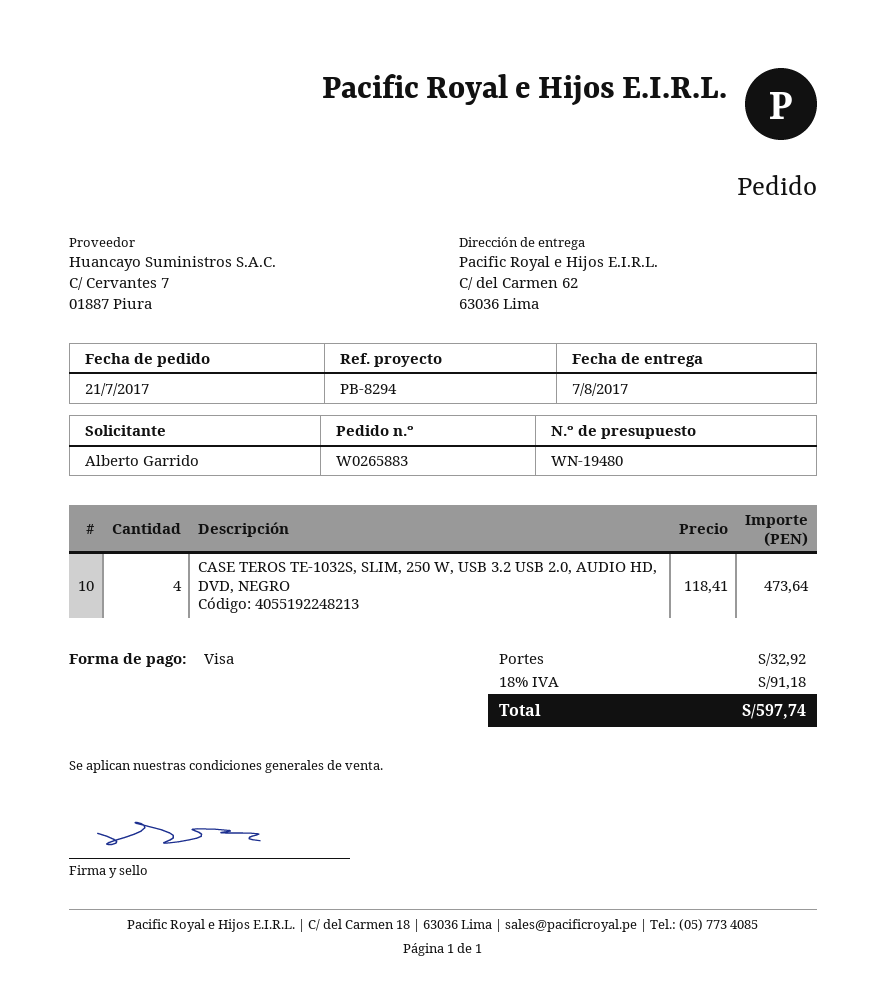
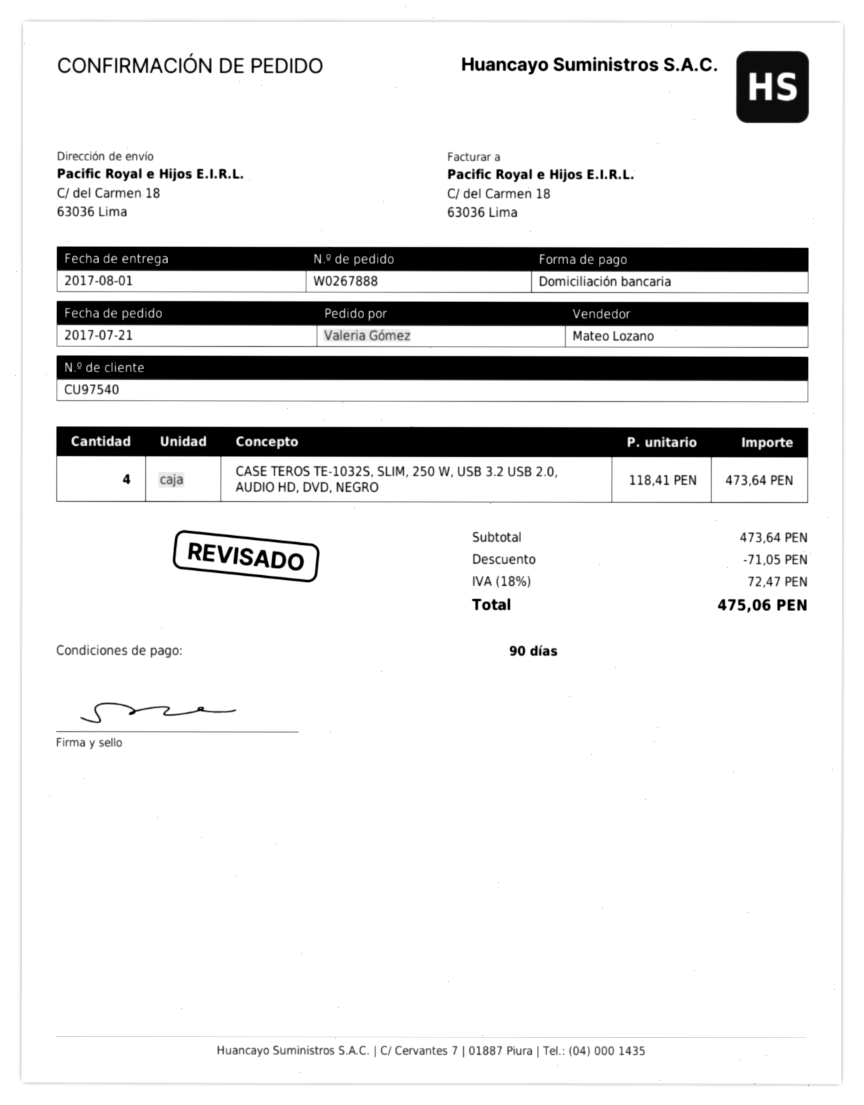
order number: W0265883 -> W0267888
delivery date: 2017-08-07 -> 2017-08-01
ordered by: Alberto Garrido -> Valeria Gómez
payment method: Visa -> direct debit
ship to: C/ del Carmen 62, 63036 Lima -> C/ del Carmen 18, 63036 Lima
discount: none -> 71.05
shipping: 32.92 -> none
tax: 18% = 91.18 -> 18% = 72.47
total: 597.74 -> 475.06

